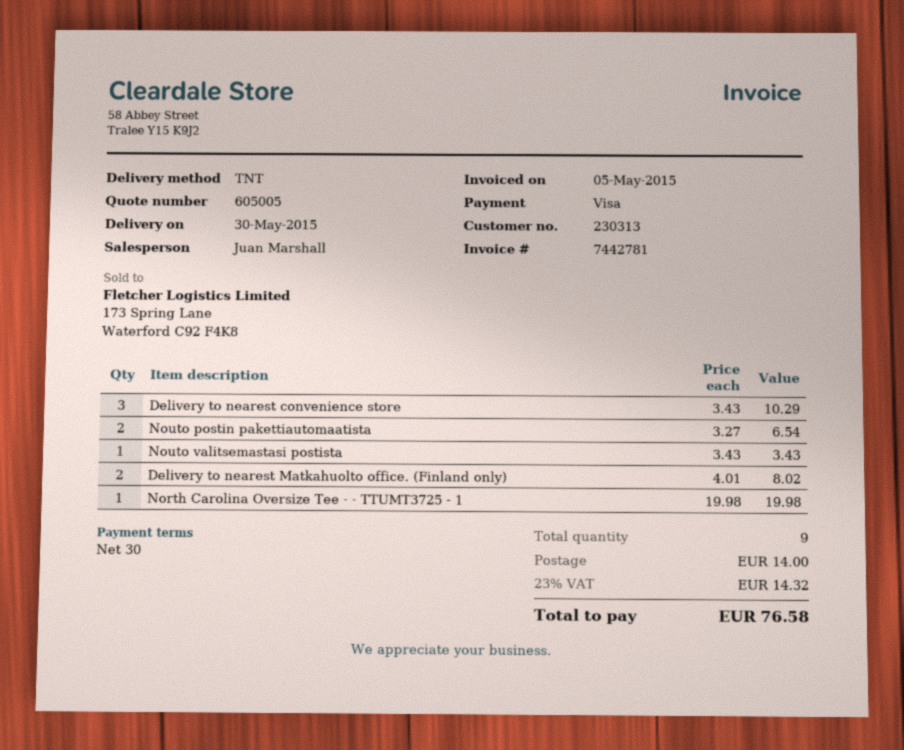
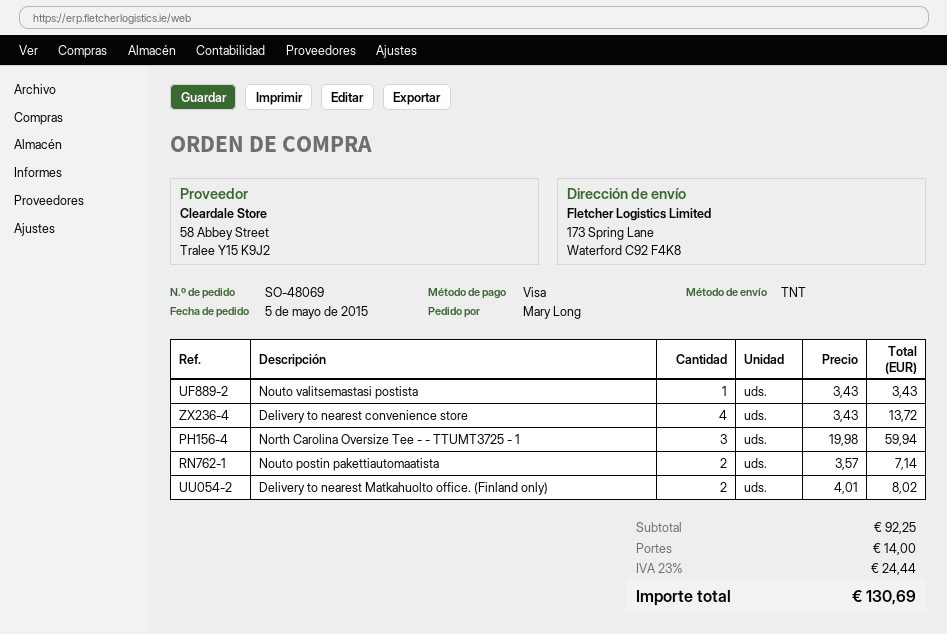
Delivery to nearest convenience store: 3 x 3.43 = 10.29 -> 4 x 3.43 = 13.72
Nouto postin pakettiautomaatista: 2 x 3.27 = 6.54 -> 2 x 3.57 = 7.14
North Carolina Oversize Tee - - TTUMT3725 - 1: 1 x 19.98 = 19.98 -> 3 x 19.98 = 59.94
tax: 23% = 14.32 -> 23% = 24.44
total: 76.58 -> 130.69

